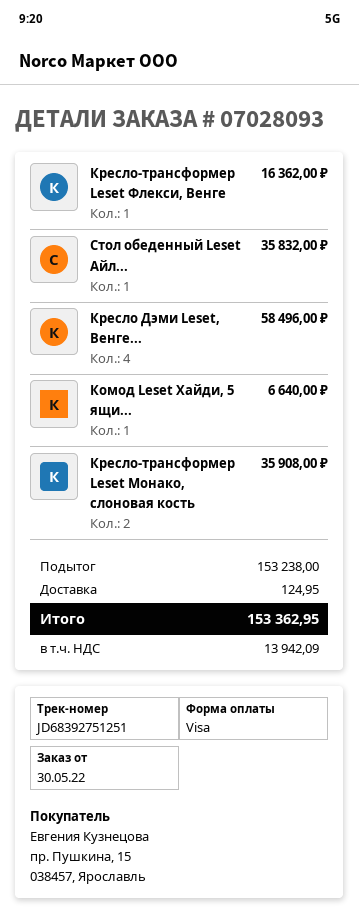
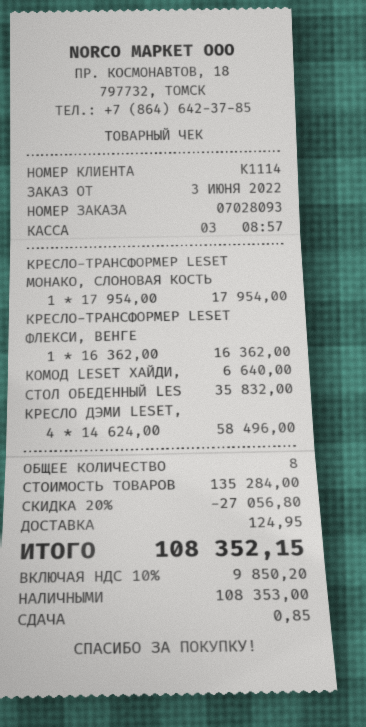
order date: 2022-05-30 -> 2022-06-03
payment method: Visa -> cash
Кресло-трансформер Leset Монако, слоновая кость: 2 for 35908.00 -> 1 for 17954.00
subtotal: 153238.00 -> 135284.00
discount: none -> 20% = 27056.80
tax: 13942.09 -> 9850.20
total: 153362.95 -> 108352.15

